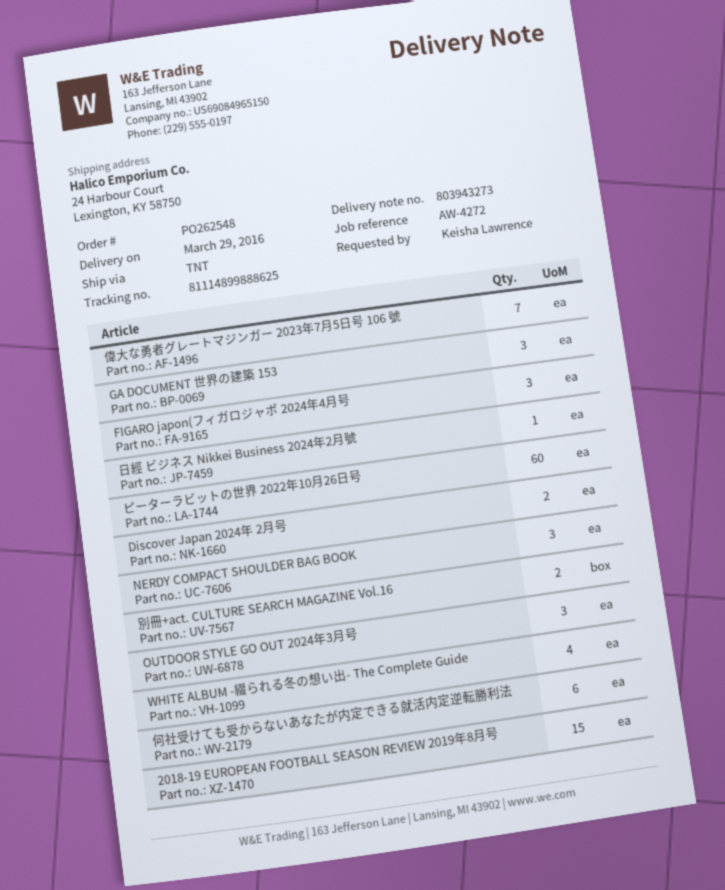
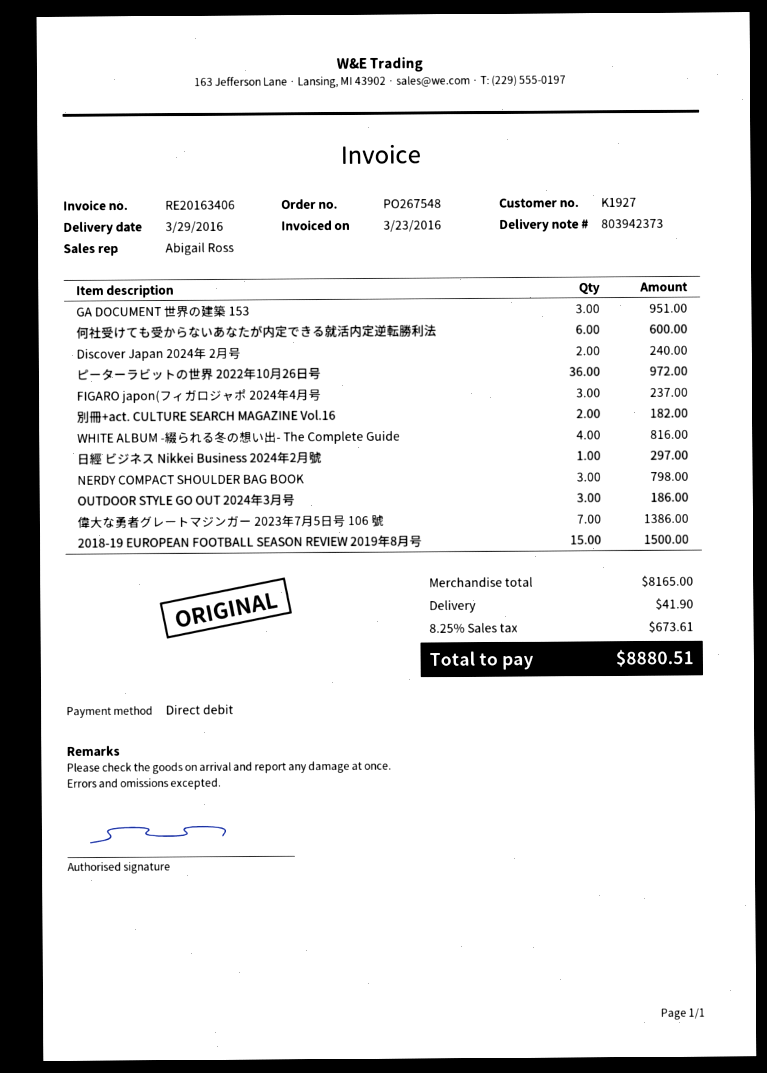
order number: PO262548 -> PO267548
delivery note number: 803943273 -> 803942373
ピーターラビットの世界 2022年10月26日号: 60 -> 36

